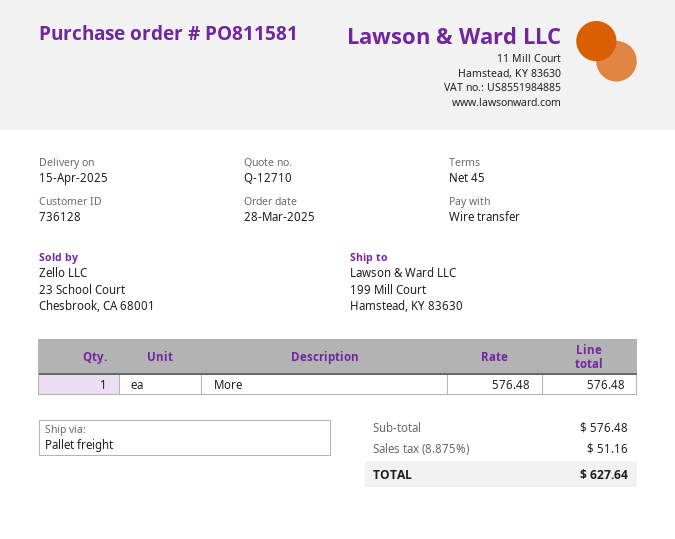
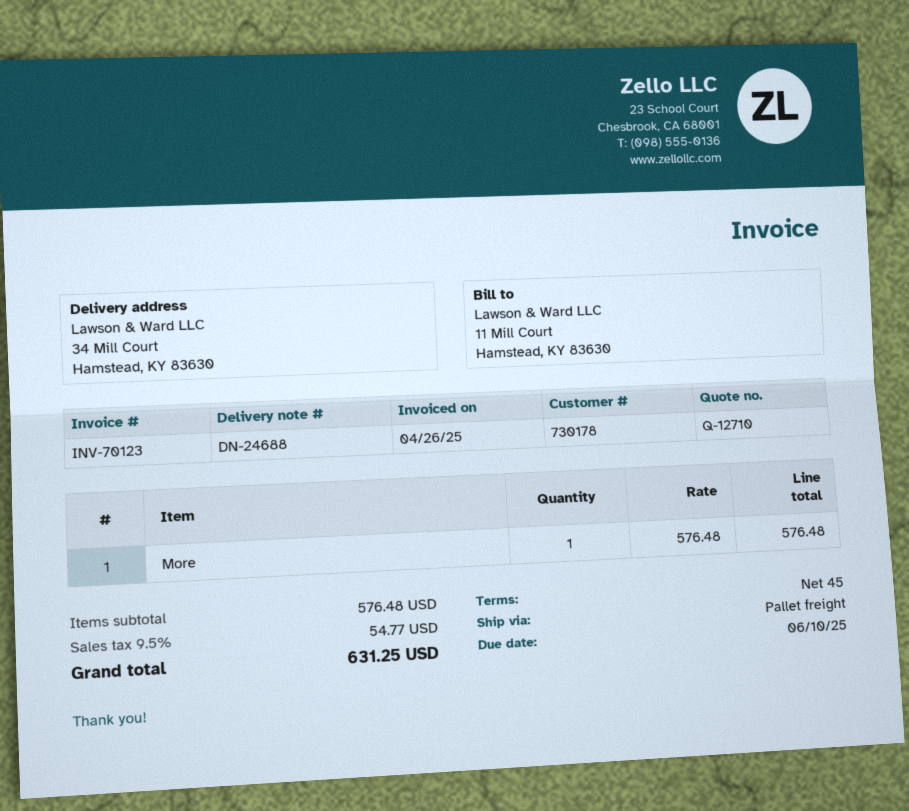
customer number: 736128 -> 730178
ship to: 199 Mill Court, Hamstead, KY 83630 -> 34 Mill Court, Hamstead, KY 83630
tax: 8.875% = 51.16 -> 9.5% = 54.77
total: 627.64 -> 631.25

